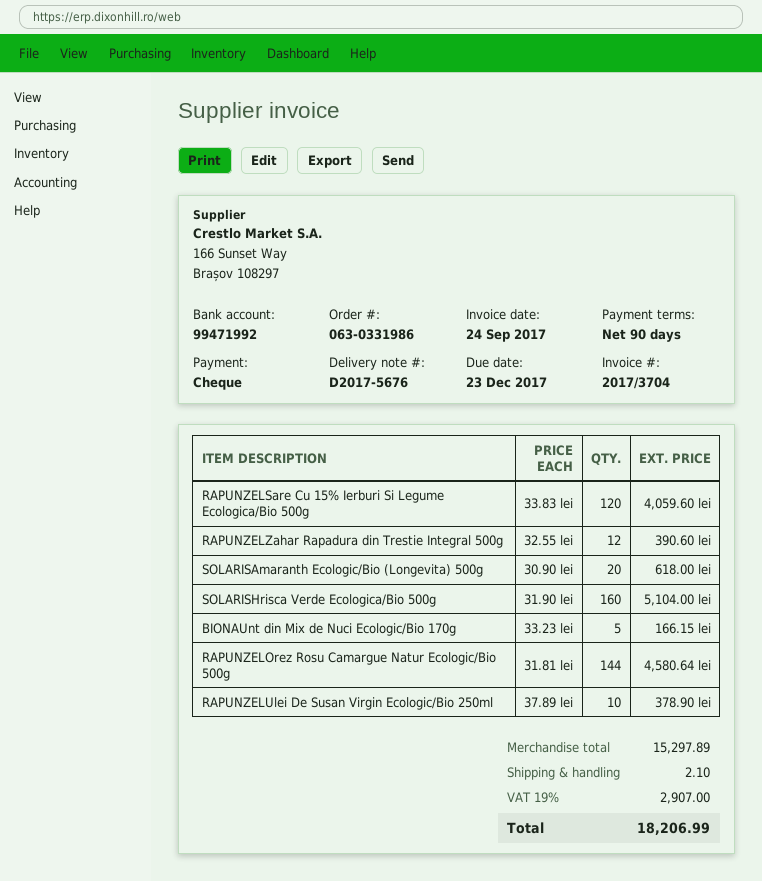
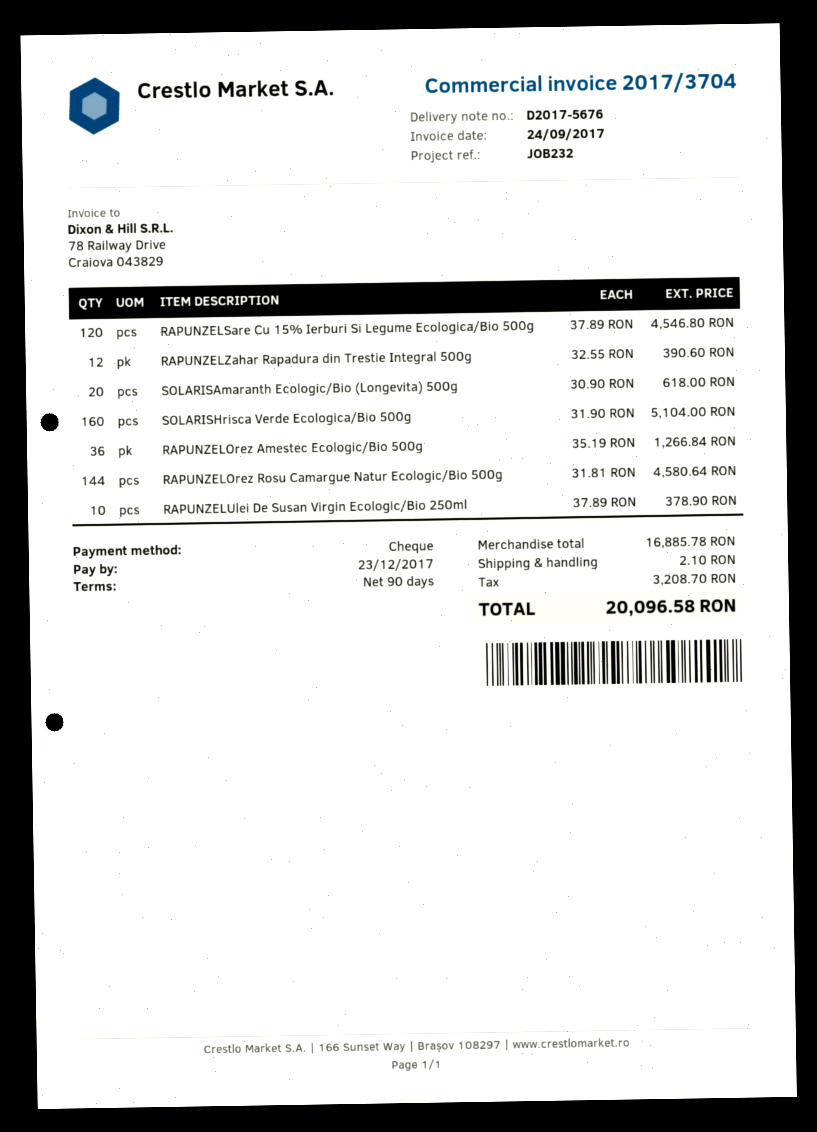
RAPUNZELSare Cu 15% Ierburi Si Legume Ecologica/Bio 500g: 120 x 33.83 = 4059.60 -> 120 x 37.89 = 4546.80
BIONAUnt din Mix de Nuci Ecologic/Bio 170g: 5 x 33.23 = 166.15 -> none
RAPUNZELOrez Amestec Ecologic/Bio 500g: none -> 36 x 35.19 = 1266.84
subtotal: 15297.89 -> 16885.78
tax: 2907.00 -> 3208.70
total: 18206.99 -> 20096.58

